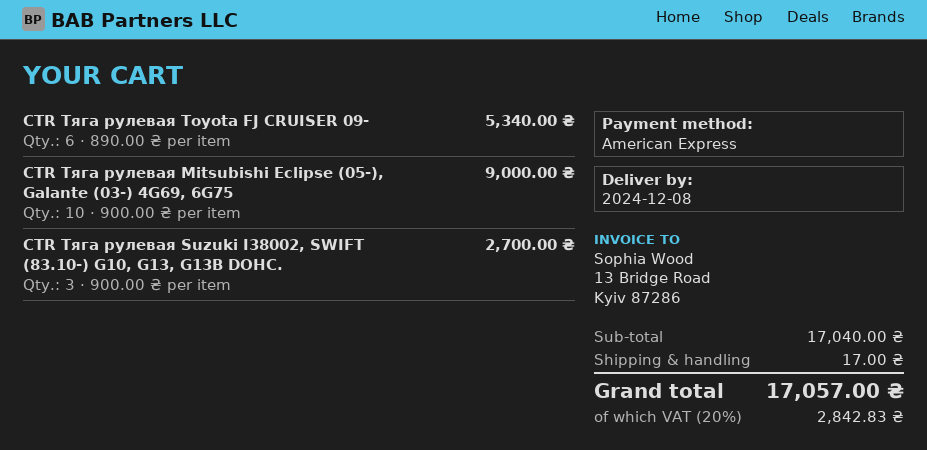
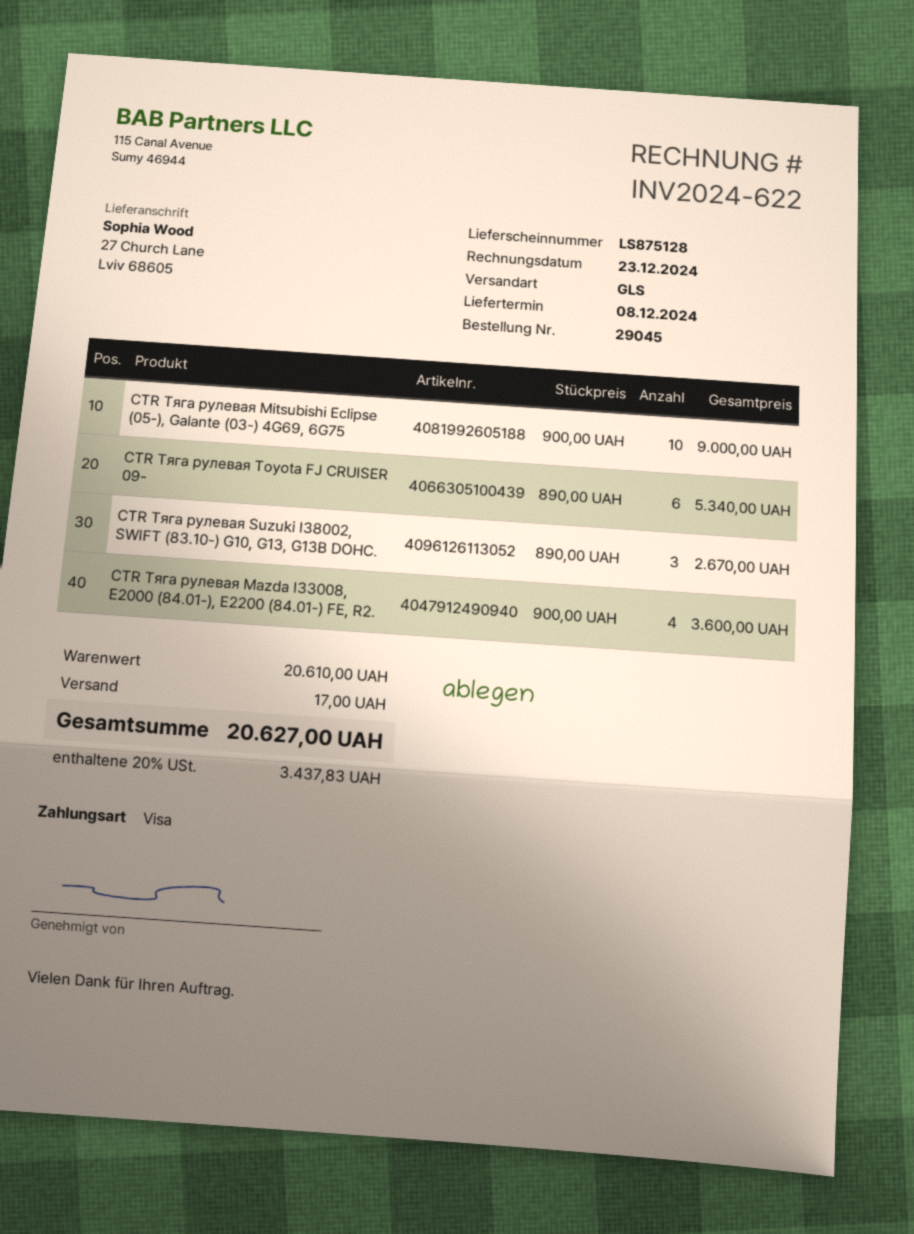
payment method: American Express -> Visa
CTR Тяга рулевая Suzuki I38002, SWIFT (83.10-) G10, G13, G13B DOHC.: 3 x 900.00 = 2700.00 -> 3 x 890.00 = 2670.00
CTR Тяга рулевая Mazda I33008, E2000 (84.01-), E2200 (84.01-) FE, R2.: none -> 4 x 900.00 = 3600.00
subtotal: 17040.00 -> 20610.00
tax: 20% = 2842.83 -> 20% = 3437.83
total: 17057.00 -> 20627.00

